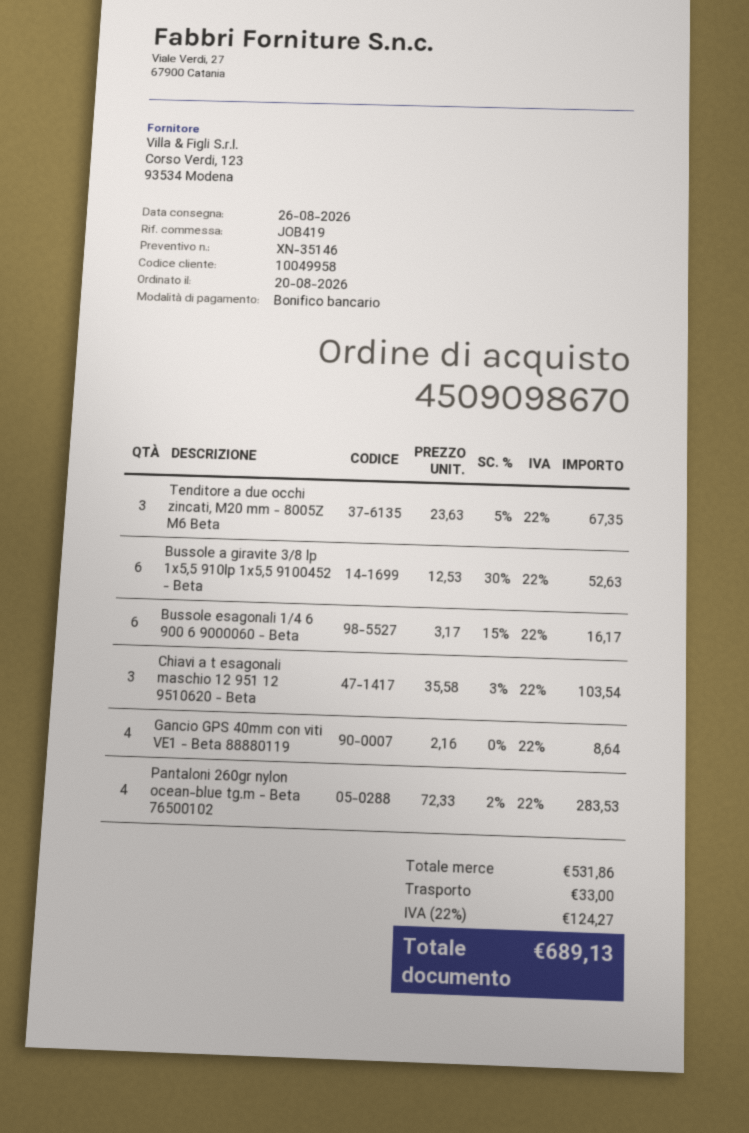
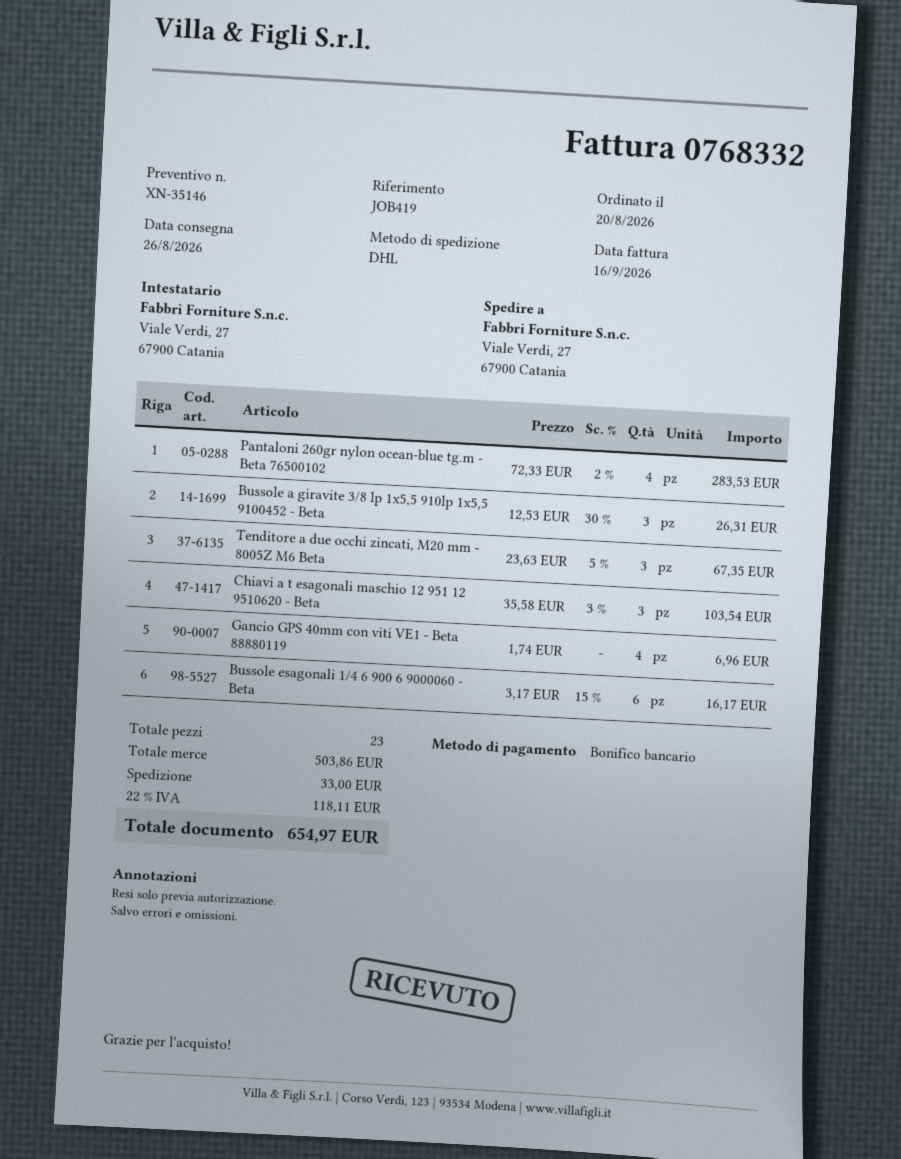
Bussole a giravite 3/8 lp 1x5,5 910lp 1x5,5 9100452 - Beta: 6 x 12.53 - 30% = 52.63 -> 3 x 12.53 - 30% = 26.31
Gancio GPS 40mm con viti VE1 - Beta 88880119: 4 x 2.16 = 8.64 -> 4 x 1.74 = 6.96
subtotal: 531.86 -> 503.86
tax: 22% = 124.27 -> 22% = 118.11
total: 689.13 -> 654.97

